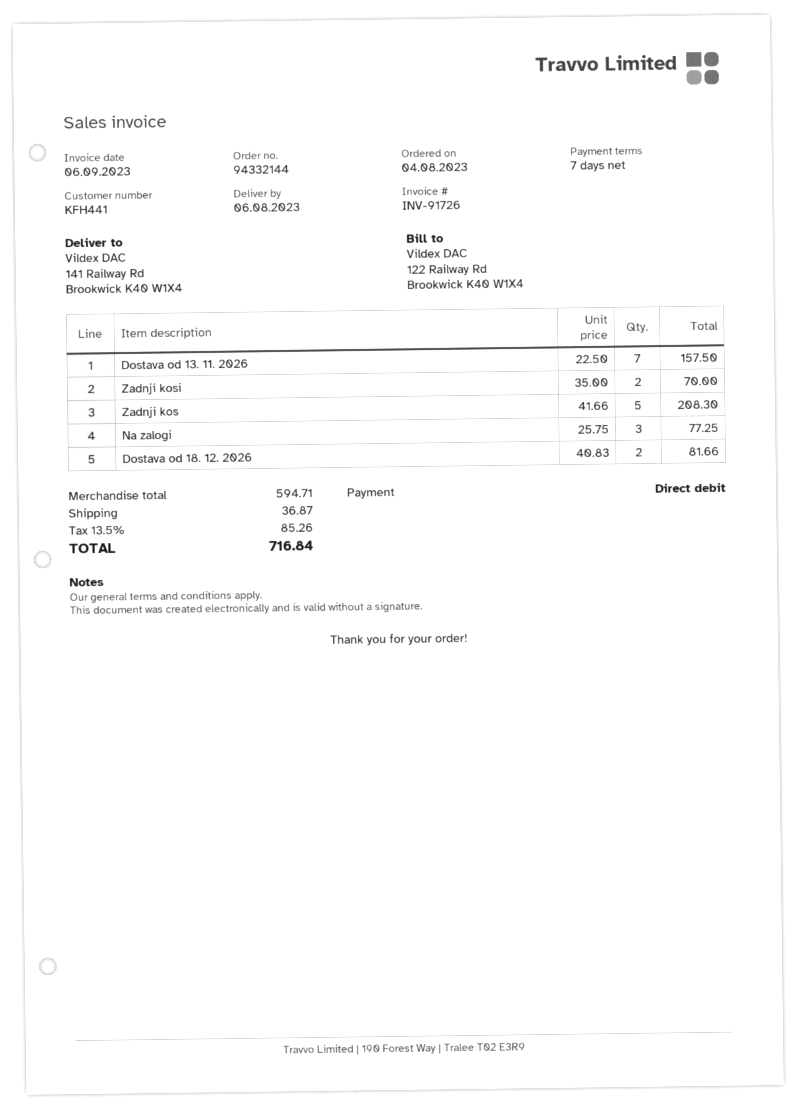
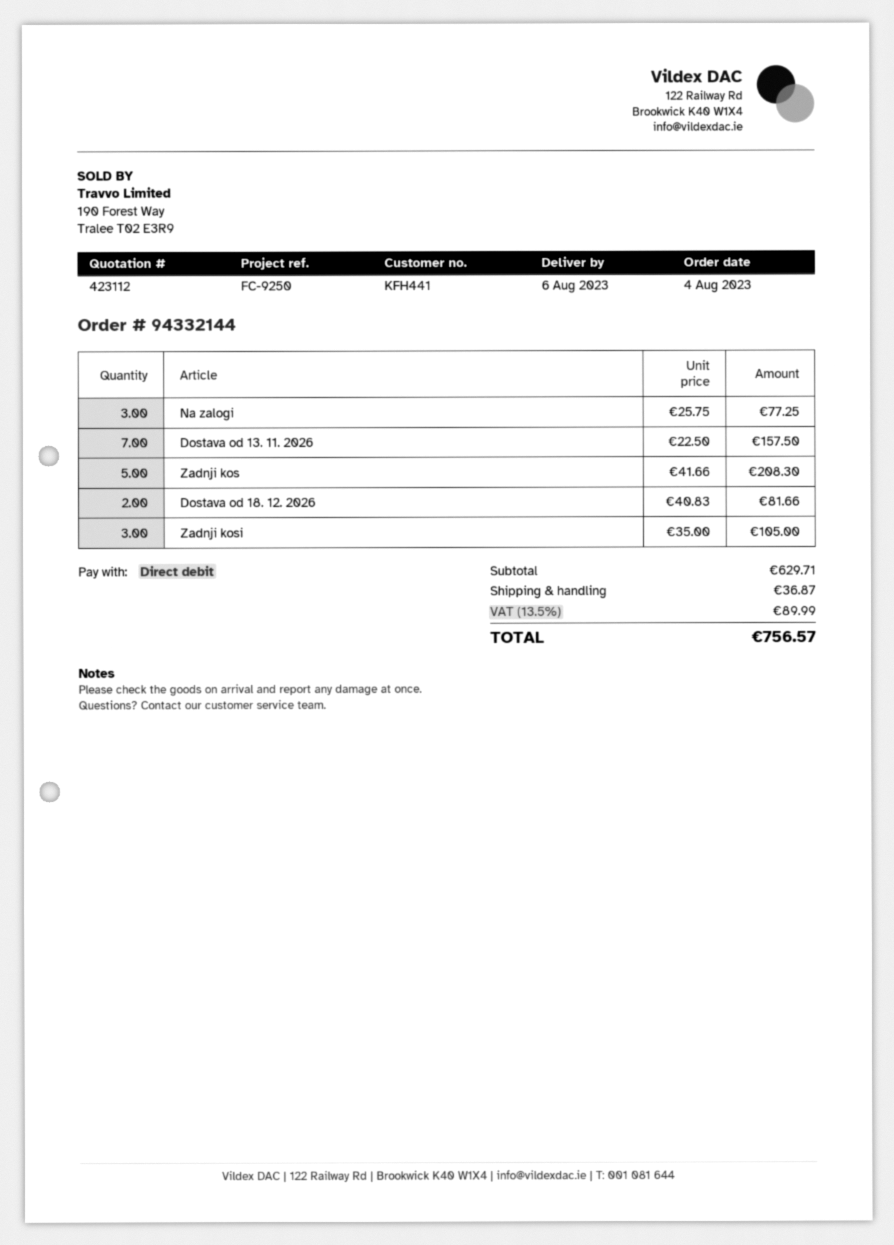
Zadnji kosi: 2 x 35.00 = 70.00 -> 3 x 35.00 = 105.00
subtotal: 594.71 -> 629.71
tax: 13.5% = 85.26 -> 13.5% = 89.99
total: 716.84 -> 756.57

